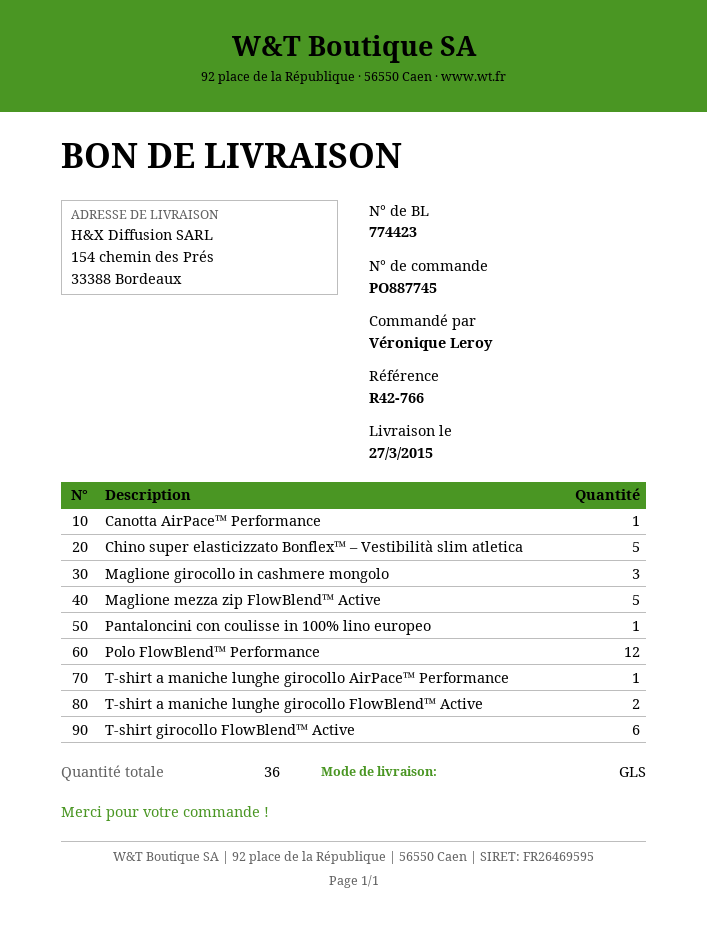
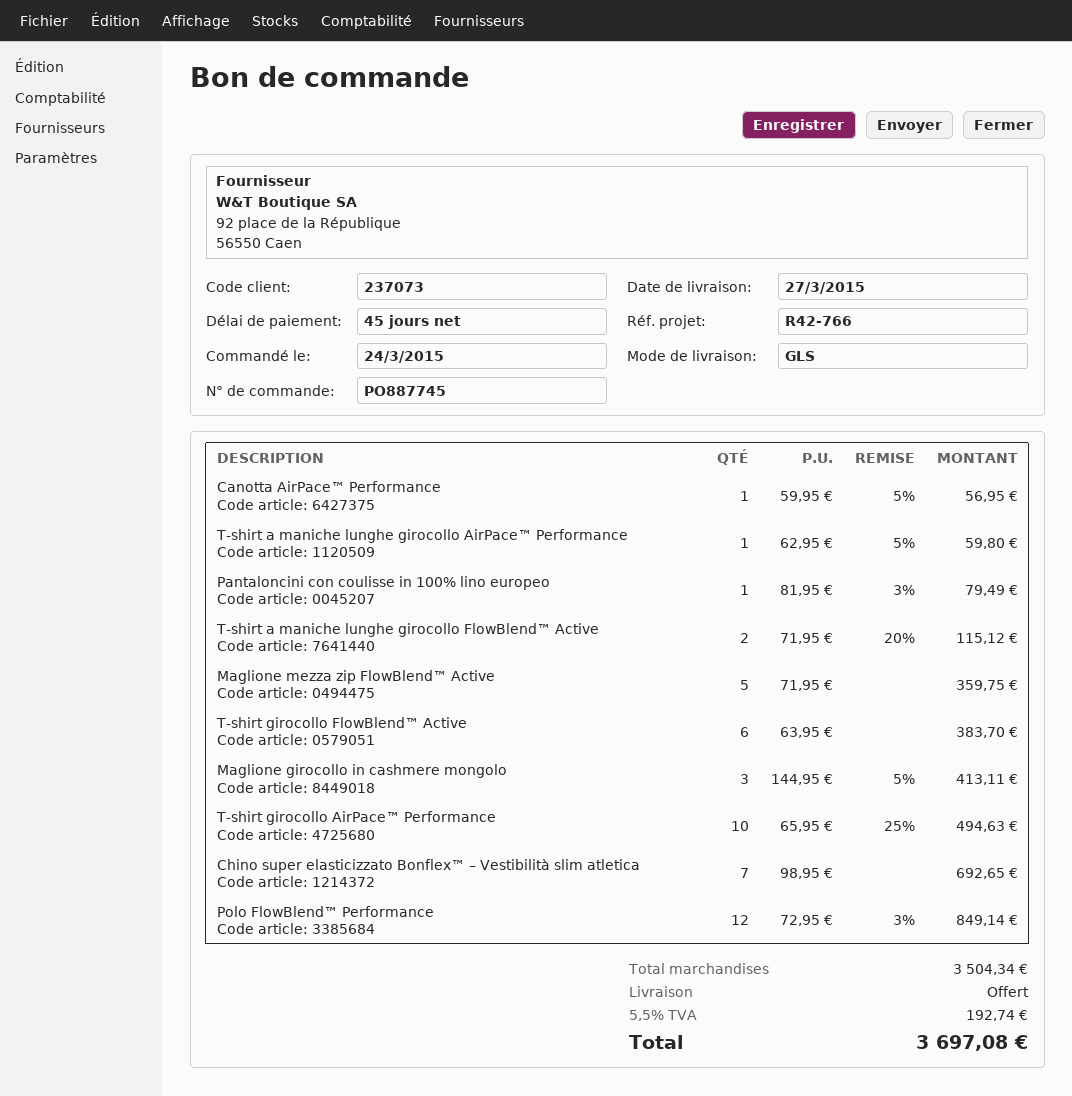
Chino super elasticizzato Bonflex™ – Vestibilità slim atletica: 5 -> 7
T-shirt girocollo AirPace™ Performance: none -> 10

